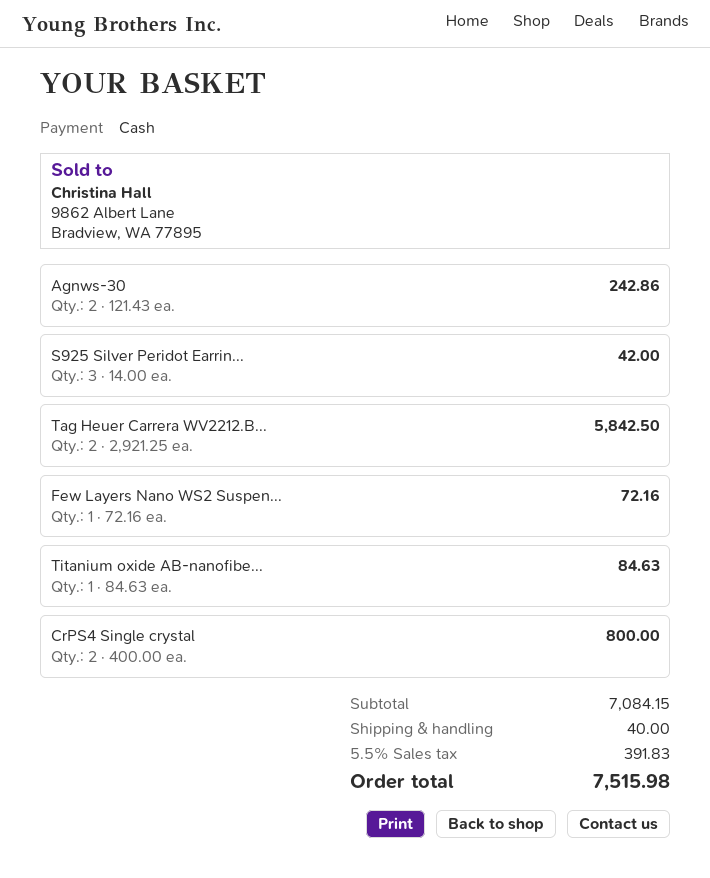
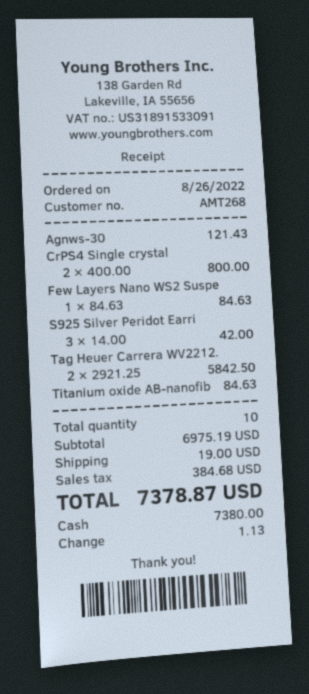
Agnws-30: 2 x 121.43 = 242.86 -> 1 x 121.43 = 121.43
Few Layers Nano WS2 Suspen...: 1 x 72.16 = 72.16 -> 1 x 84.63 = 84.63
subtotal: 7084.15 -> 6975.19
shipping: 40.00 -> 19.00
tax: 391.83 -> 384.68
total: 7515.98 -> 7378.87

